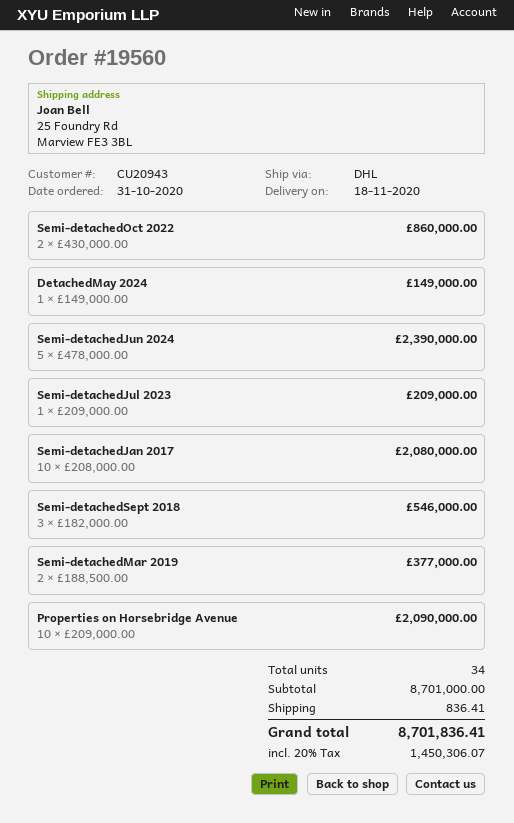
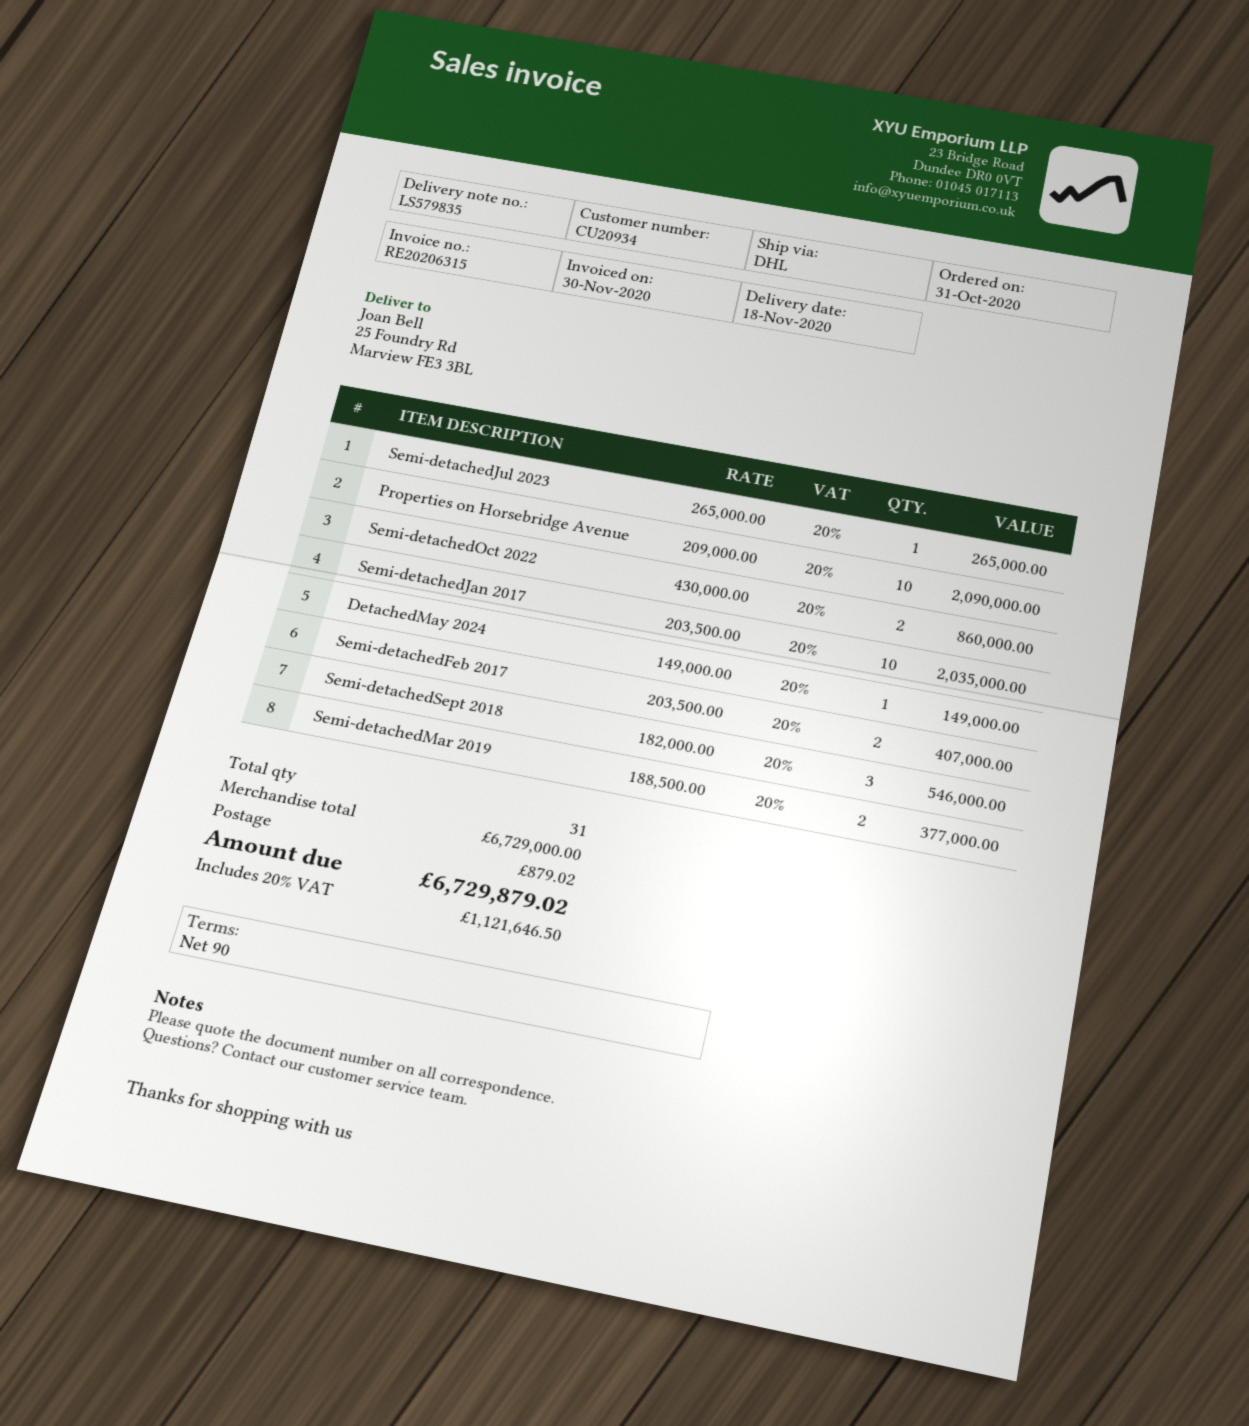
customer number: CU20943 -> CU20934
Semi-detachedJun 2024: 5 x 478000.00 = 2390000.00 -> none
Semi-detachedJul 2023: 1 x 209000.00 = 209000.00 -> 1 x 265000.00 = 265000.00
Semi-detachedJan 2017: 10 x 208000.00 = 2080000.00 -> 10 x 203500.00 = 2035000.00
Semi-detachedFeb 2017: none -> 2 x 203500.00 = 407000.00
total quantity: 34 -> 31
subtotal: 8701000.00 -> 6729000.00
shipping: 836.41 -> 879.02
tax: 20% = 1450306.07 -> 20% = 1121646.50
total: 8701836.41 -> 6729879.02

